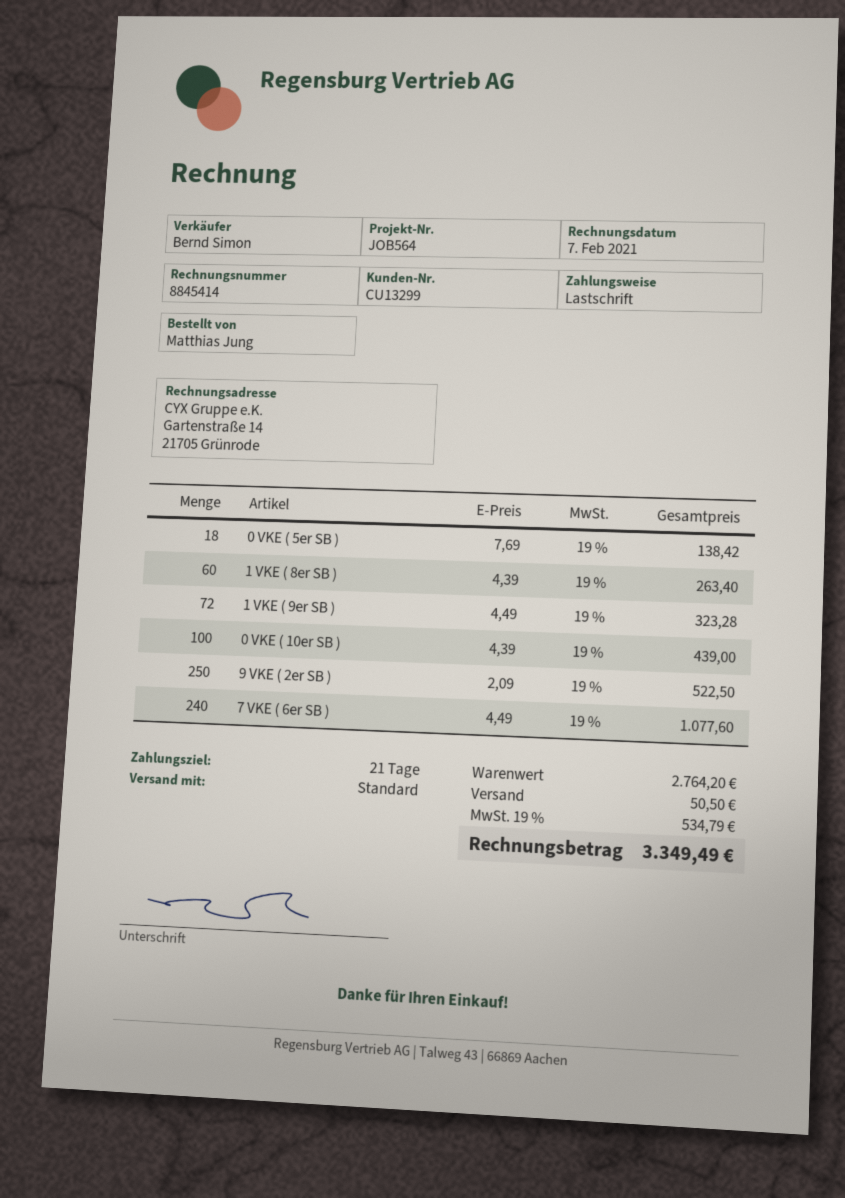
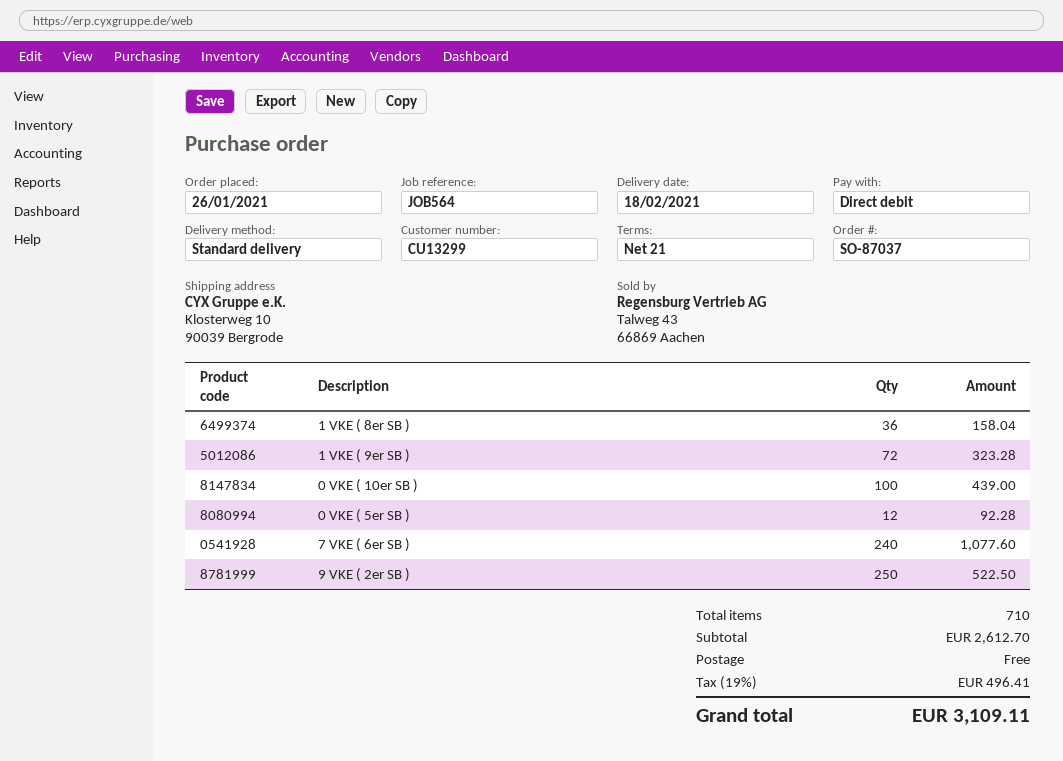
0 VKE ( 5er SB ): 18 for 138.42 -> 12 for 92.28
1 VKE ( 8er SB ): 60 for 263.40 -> 36 for 158.04
subtotal: 2764.20 -> 2612.70
shipping: 50.50 -> 0.00
tax: 19% = 534.79 -> 19% = 496.41
total: 3349.49 -> 3109.11

